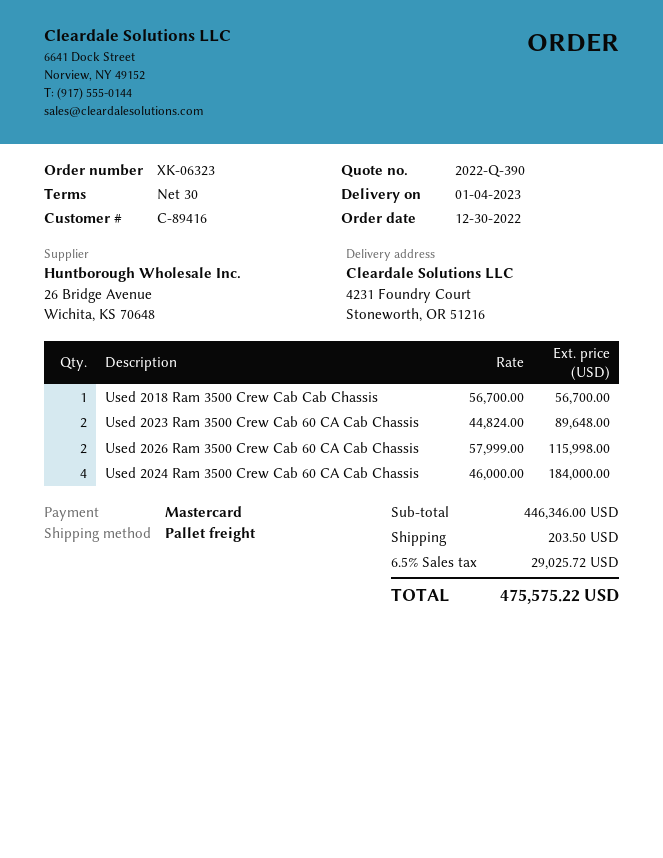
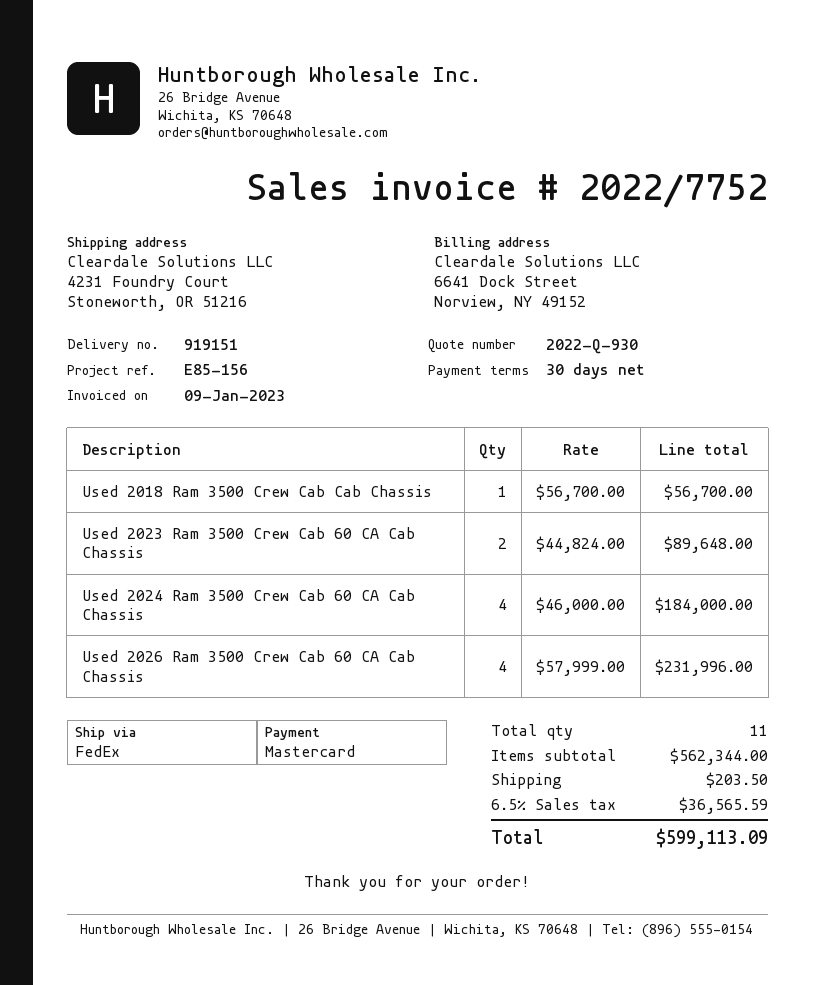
quote number: 2022-Q-390 -> 2022-Q-930
shipping method: pallet freight -> FedEx
Used 2026 Ram 3500 Crew Cab 60 CA Cab Chassis: 2 x 57999.00 = 115998.00 -> 4 x 57999.00 = 231996.00
subtotal: 446346.00 -> 562344.00
tax: 6.5% = 29025.72 -> 6.5% = 36565.59
total: 475575.22 -> 599113.09

